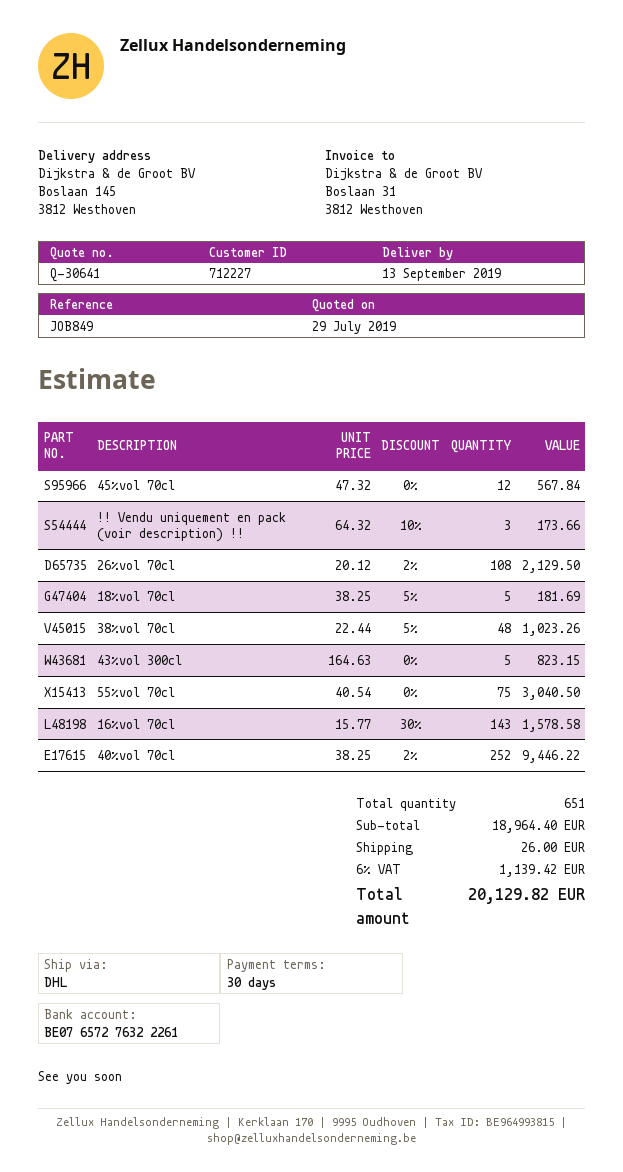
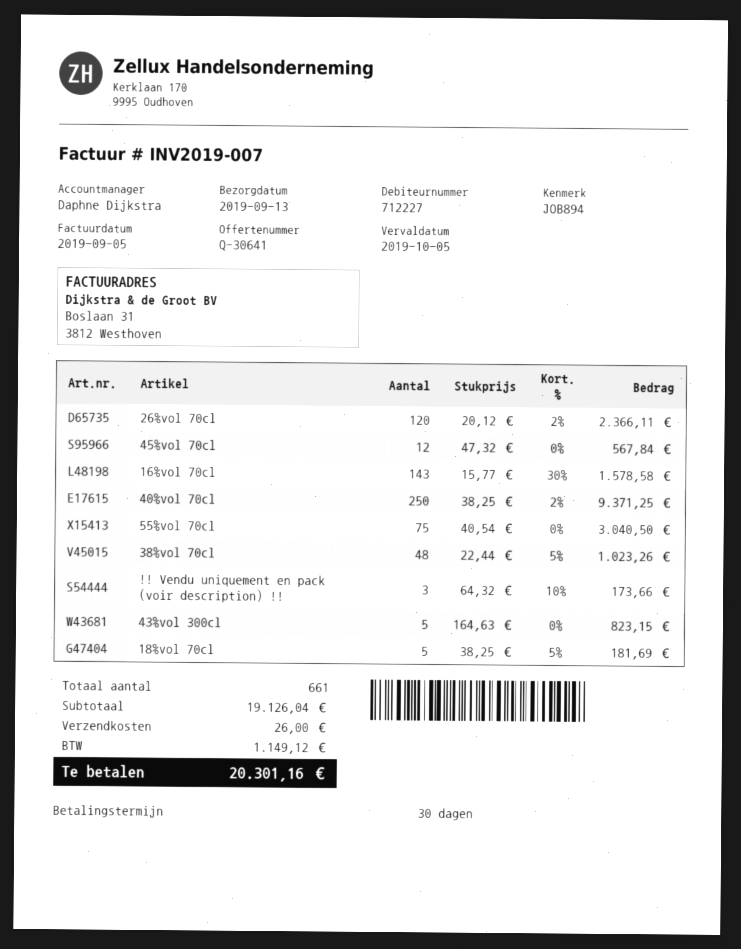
reference: JOB849 -> JOB894
26%vol 70cl: 108 x 20.12 - 2% = 2129.50 -> 120 x 20.12 - 2% = 2366.11
40%vol 70cl: 252 x 38.25 - 2% = 9446.22 -> 250 x 38.25 - 2% = 9371.25
total quantity: 651 -> 661
subtotal: 18964.40 -> 19126.04
tax: 1139.42 -> 1149.12
total: 20129.82 -> 20301.16

